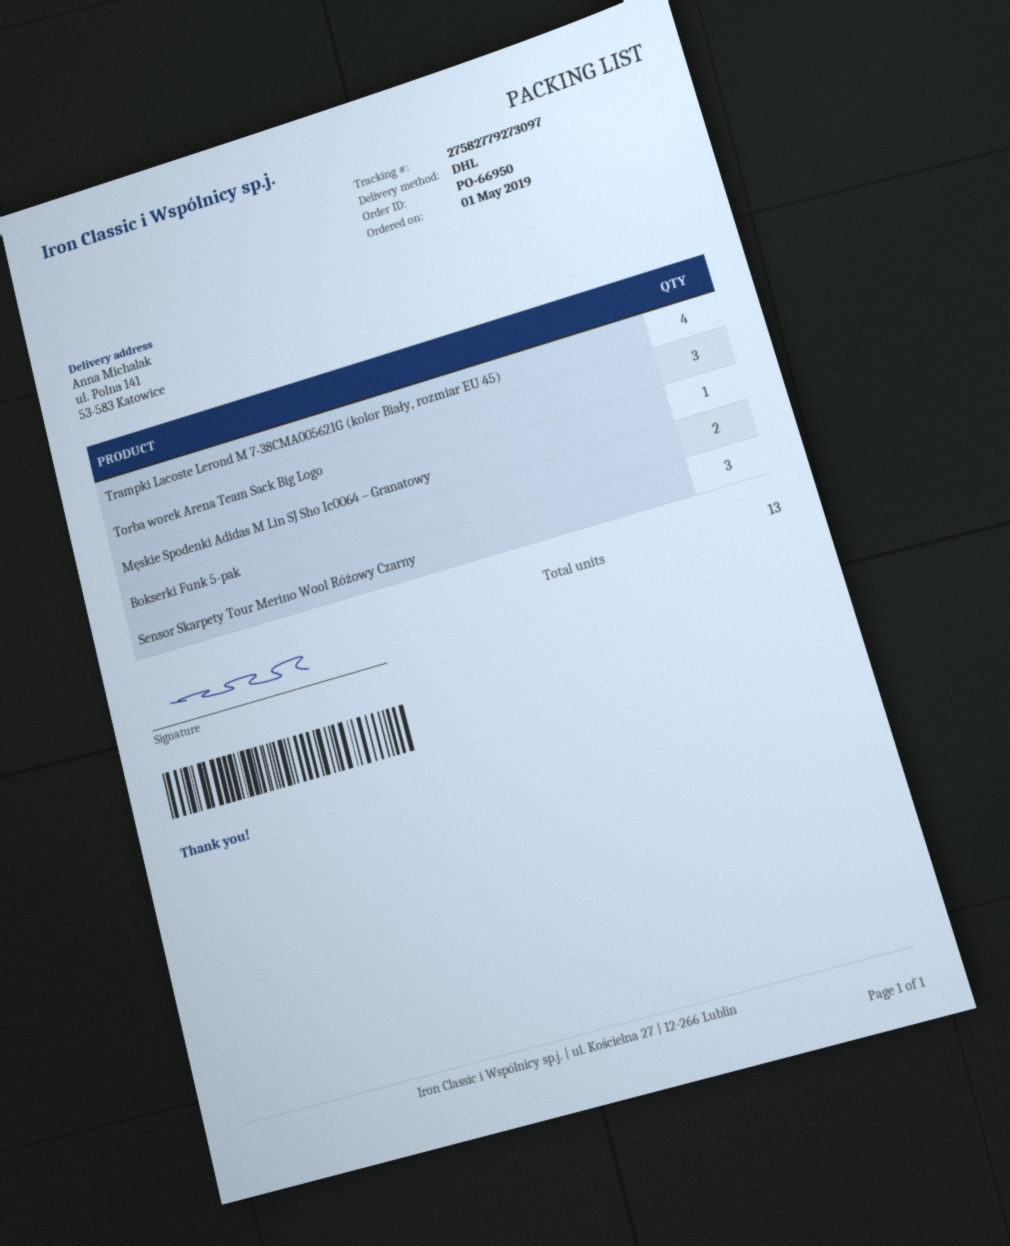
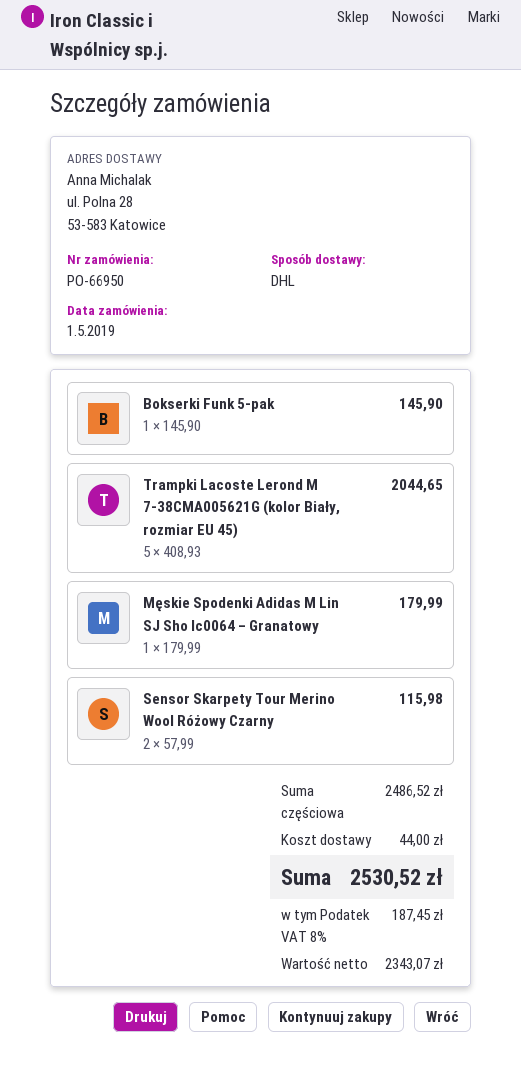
ship to: ul. Polna 141, 53-583 Katowice -> ul. Polna 28, 53-583 Katowice
Trampki Lacoste Lerond M 7-38CMA005621G (kolor Biały, rozmiar EU 45): 4 -> 5
Torba worek Arena Team Sack Big Logo: 3 -> none
Bokserki Funk 5-pak: 2 -> 1
Sensor Skarpety Tour Merino Wool Różowy Czarny: 3 -> 2

